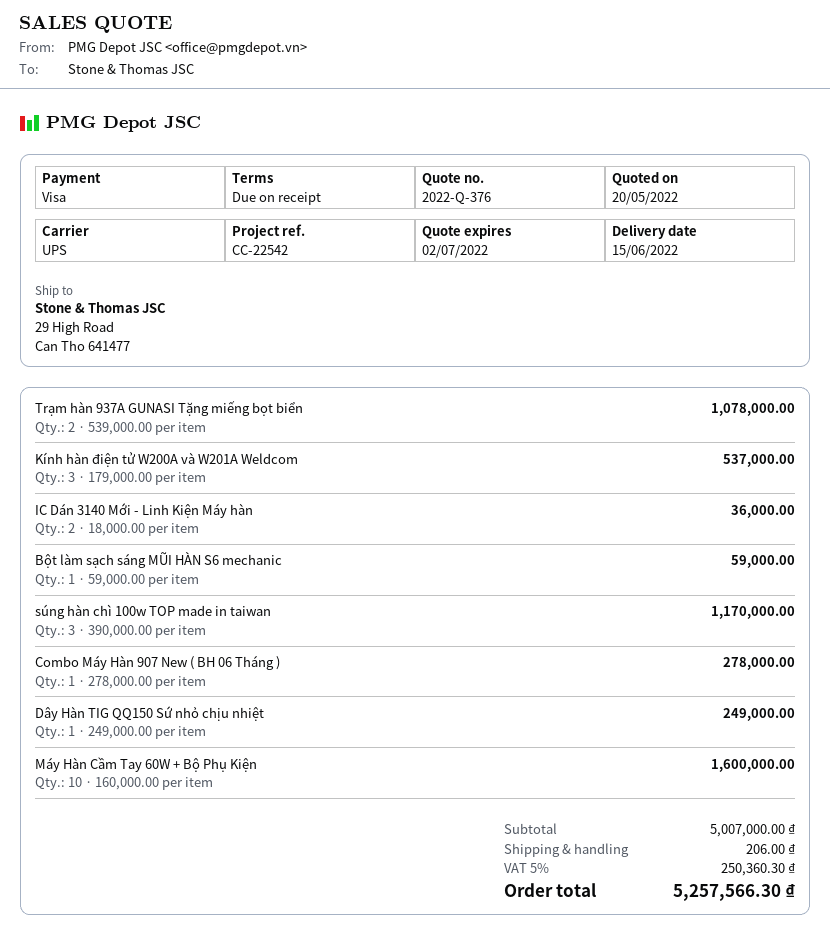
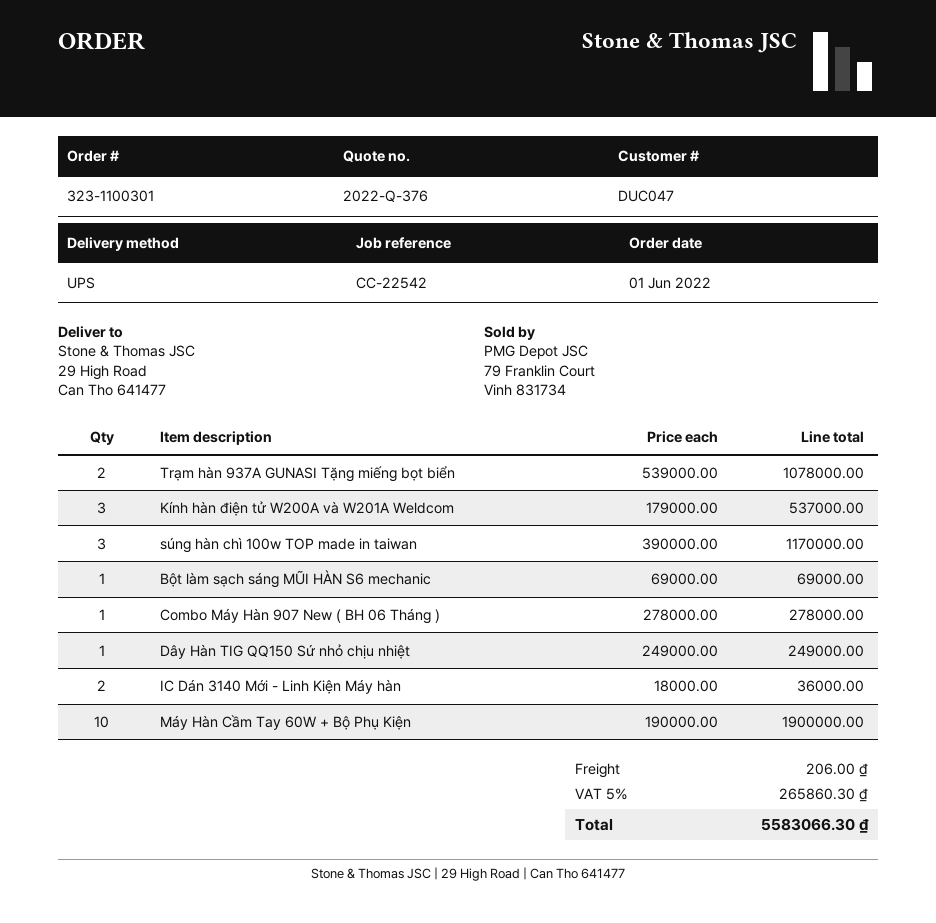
Bột làm sạch sáng MŨI HÀN S6 mechanic: 1 x 59000.00 = 59000.00 -> 1 x 69000.00 = 69000.00
Máy Hàn Cầm Tay 60W + Bộ Phụ Kiện: 10 x 160000.00 = 1600000.00 -> 10 x 190000.00 = 1900000.00
tax: 5% = 250360.30 -> 5% = 265860.30
total: 5257566.30 -> 5583066.30

